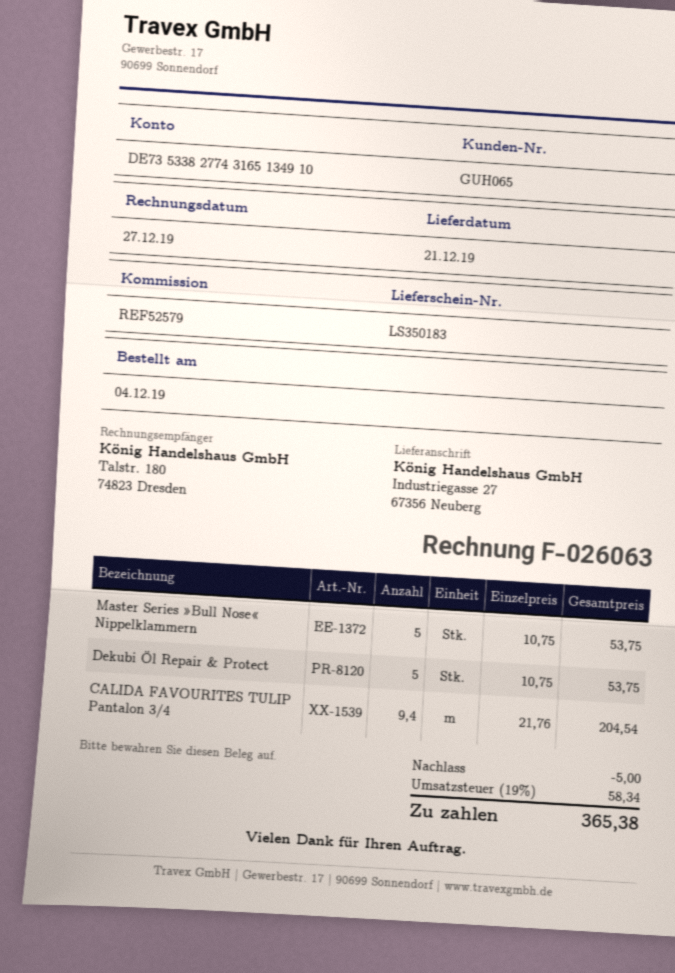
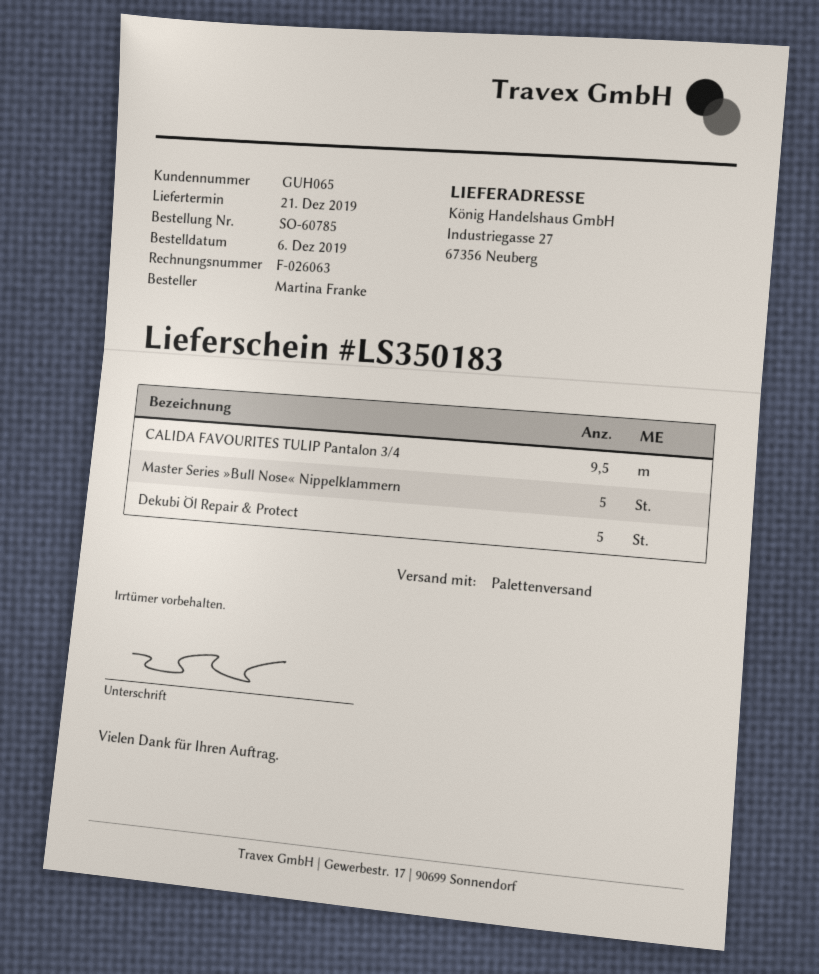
order date: 2019-12-04 -> 2019-12-06
CALIDA FAVOURITES TULIP Pantalon 3/4: 9.4 -> 9.5

